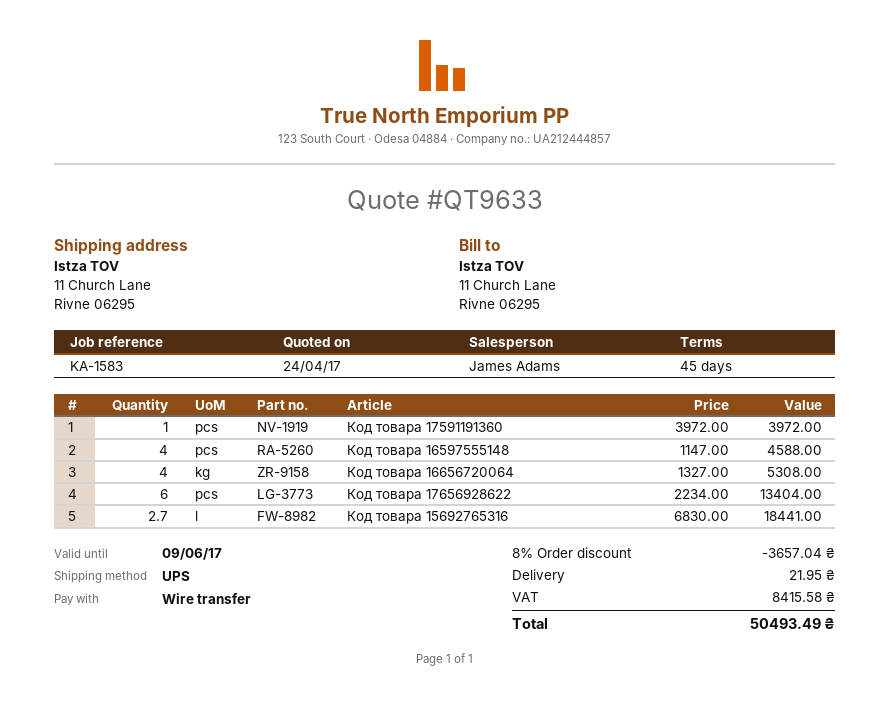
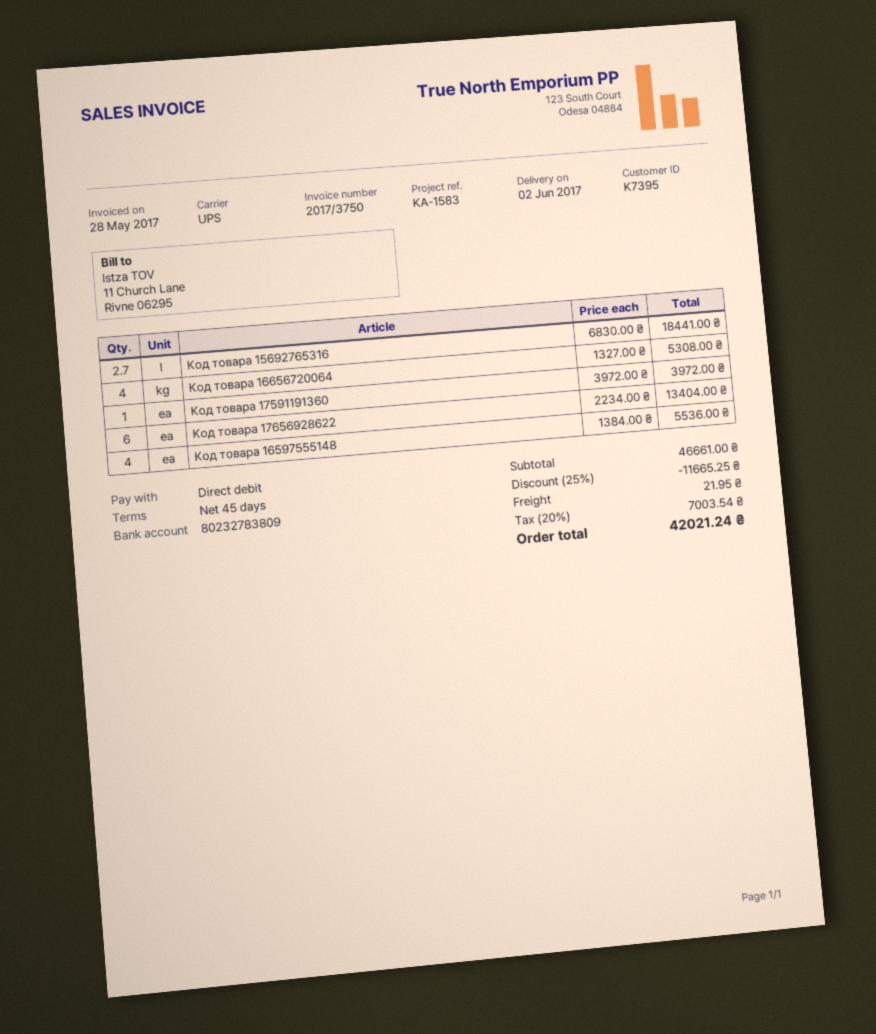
payment method: bank transfer -> direct debit
Код товара 16597555148: 4 x 1147.00 = 4588.00 -> 4 x 1384.00 = 5536.00
discount: 8% = 3657.04 -> 25% = 11665.25
tax: 8415.58 -> 7003.54
total: 50493.49 -> 42021.24

